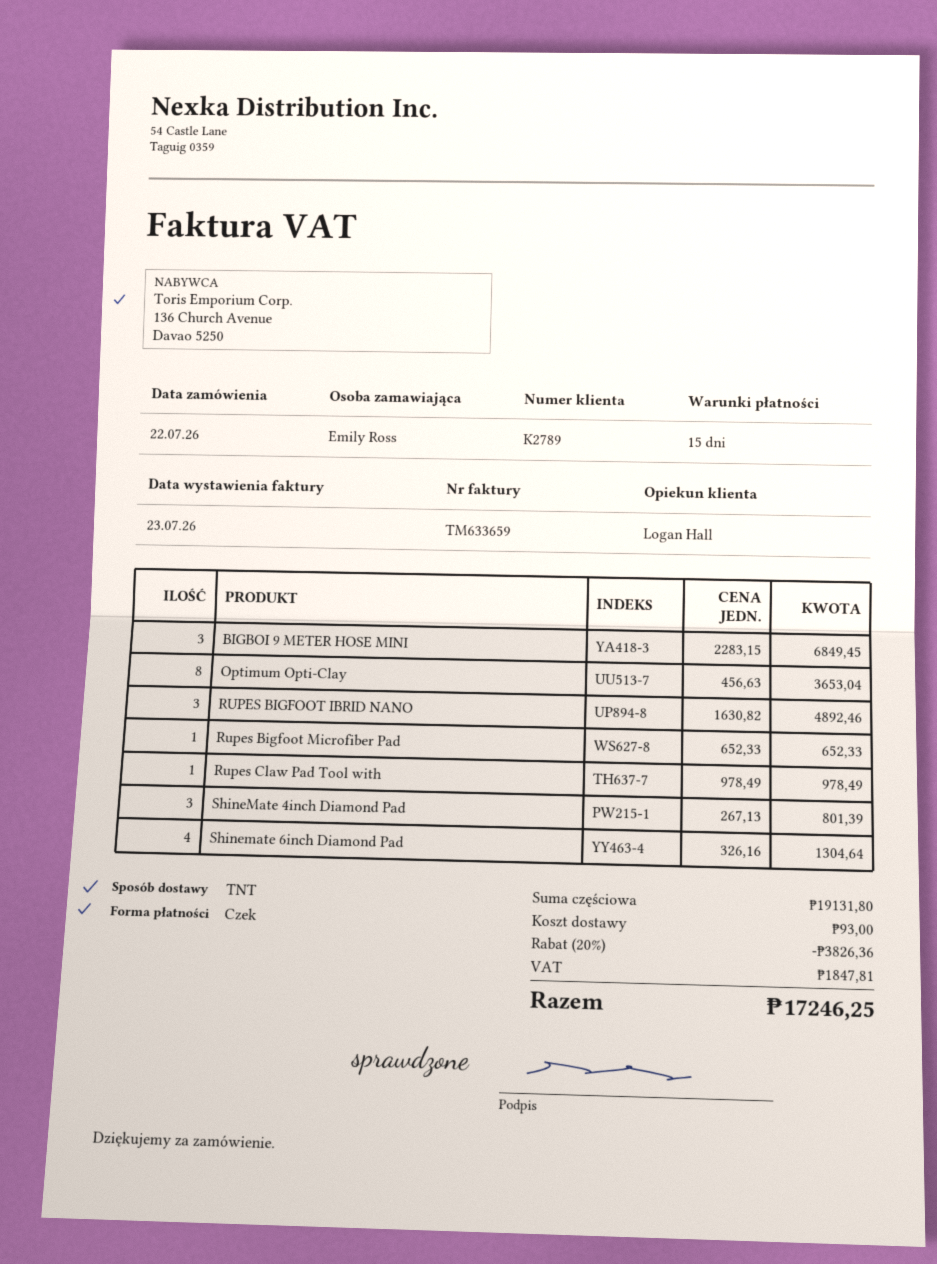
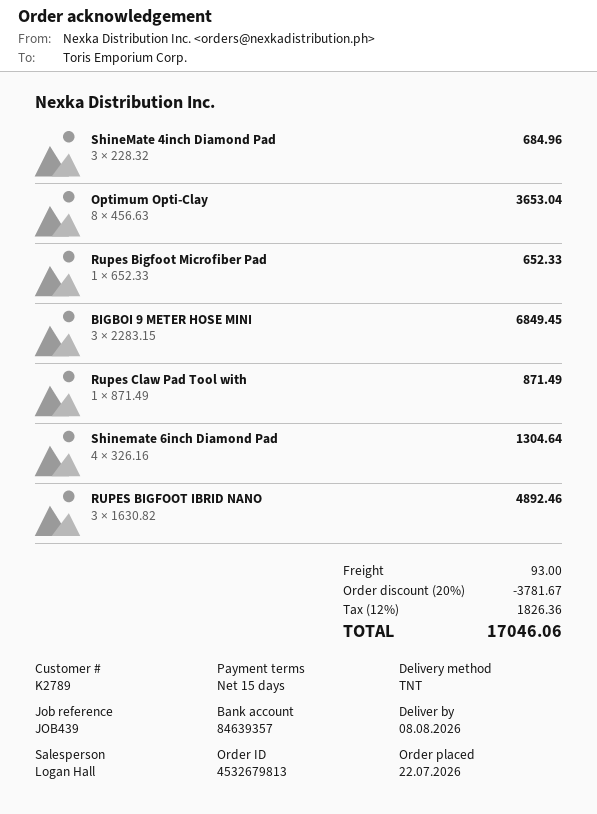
Rupes Claw Pad Tool with: 1 x 978.49 = 978.49 -> 1 x 871.49 = 871.49
ShineMate 4inch Diamond Pad: 3 x 267.13 = 801.39 -> 3 x 228.32 = 684.96
discount: 20% = 3826.36 -> 20% = 3781.67
tax: 1847.81 -> 1826.36
total: 17246.25 -> 17046.06

